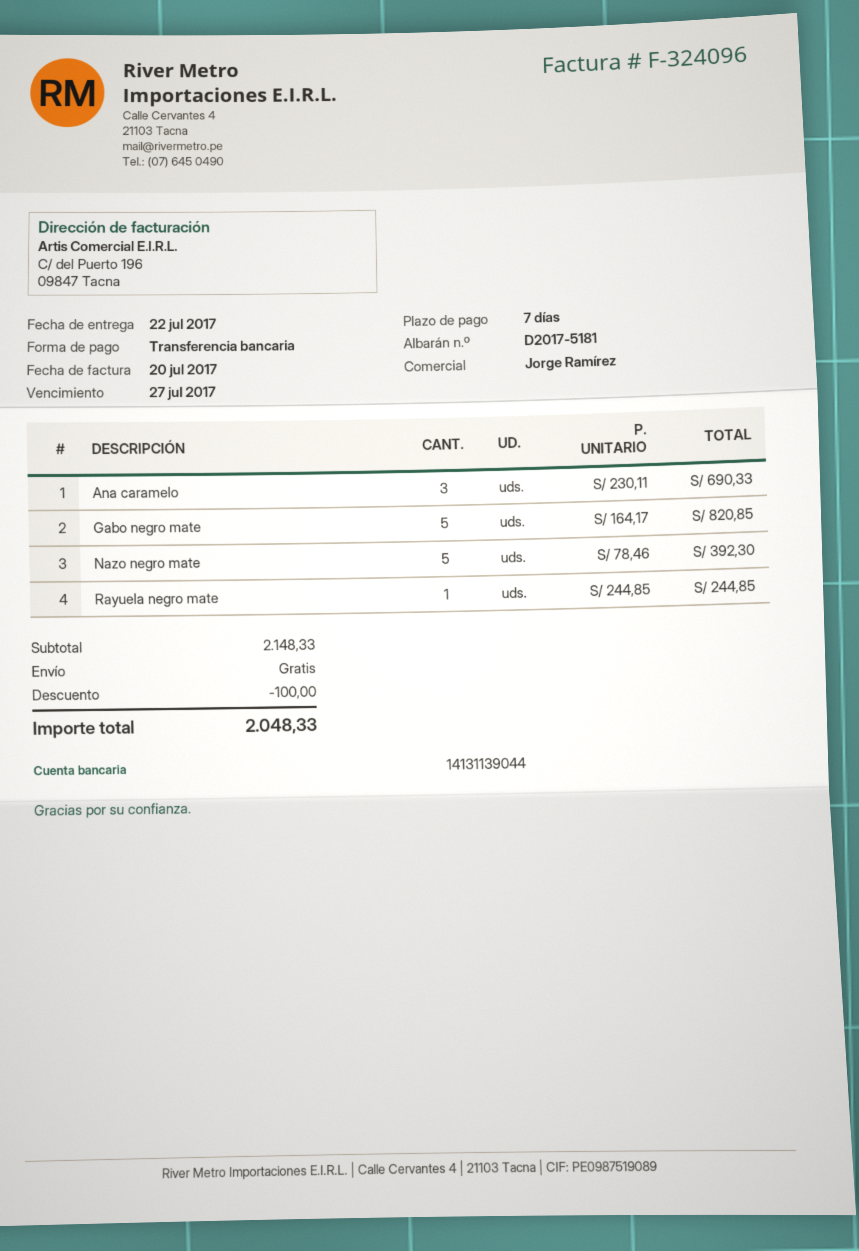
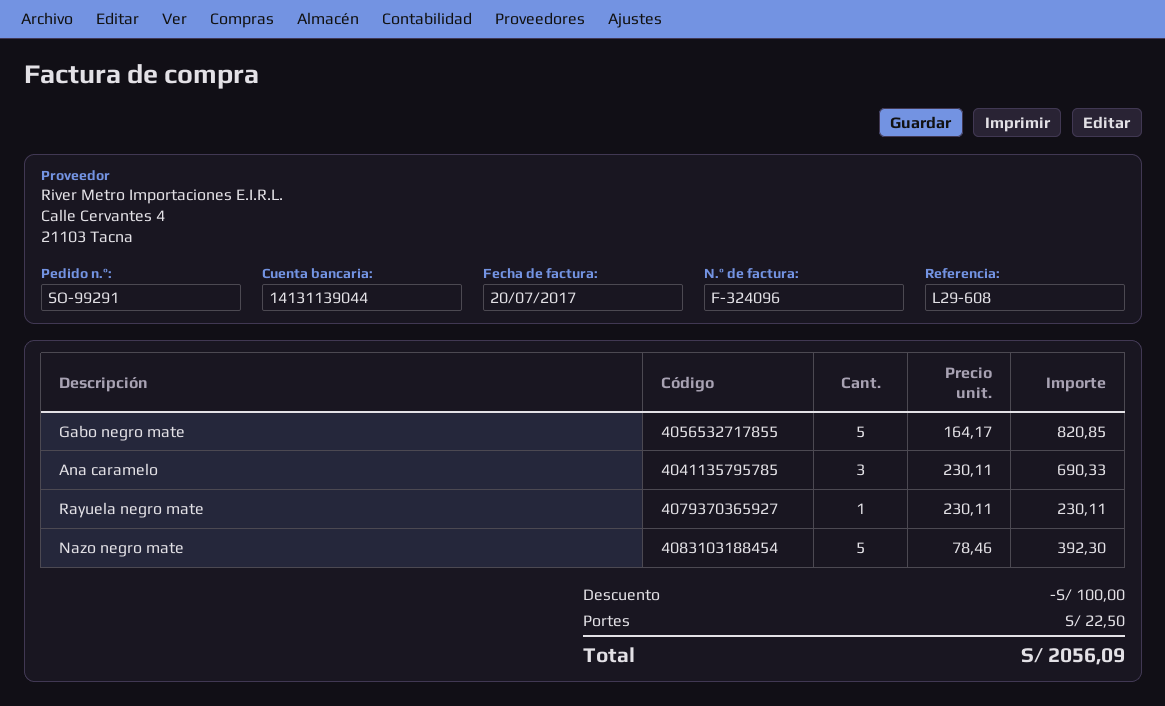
Rayuela negro mate: 1 x 244.85 = 244.85 -> 1 x 230.11 = 230.11
shipping: 0.00 -> 22.50
total: 2048.33 -> 2056.09

